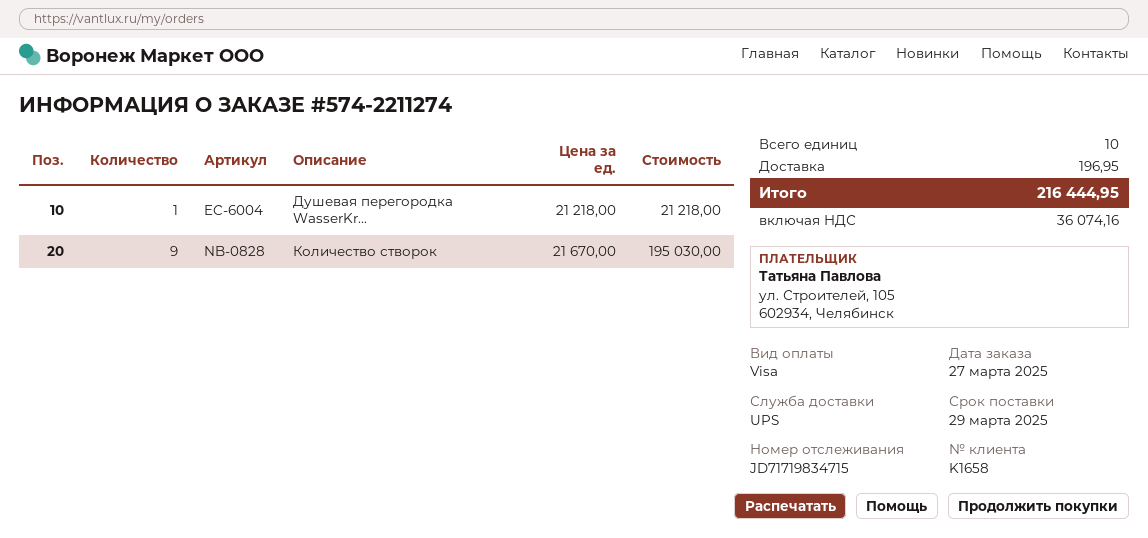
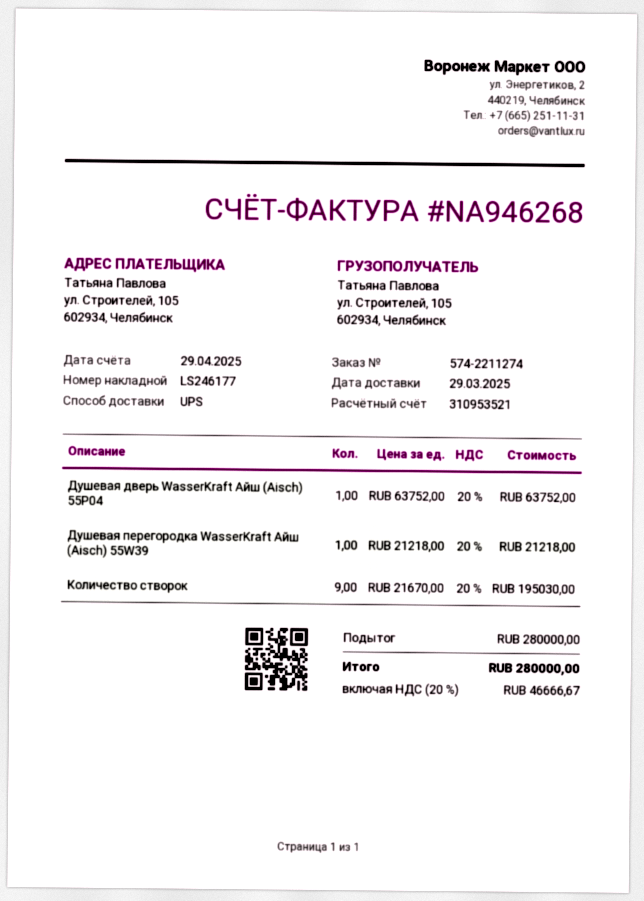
Душевая дверь WasserKraft Айш (Aisch) 55P04: none -> 1 x 63752.00 = 63752.00
shipping: 196.95 -> none
tax: 36074.16 -> 46666.67
total: 216444.95 -> 280000.00

